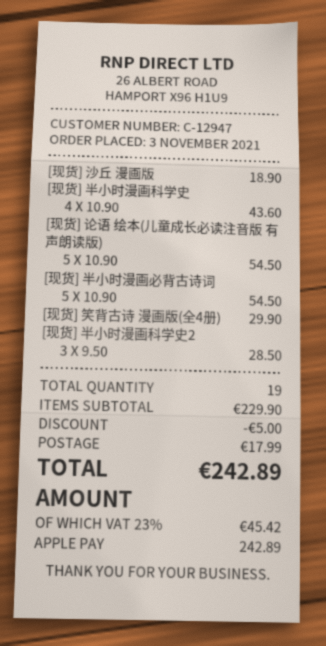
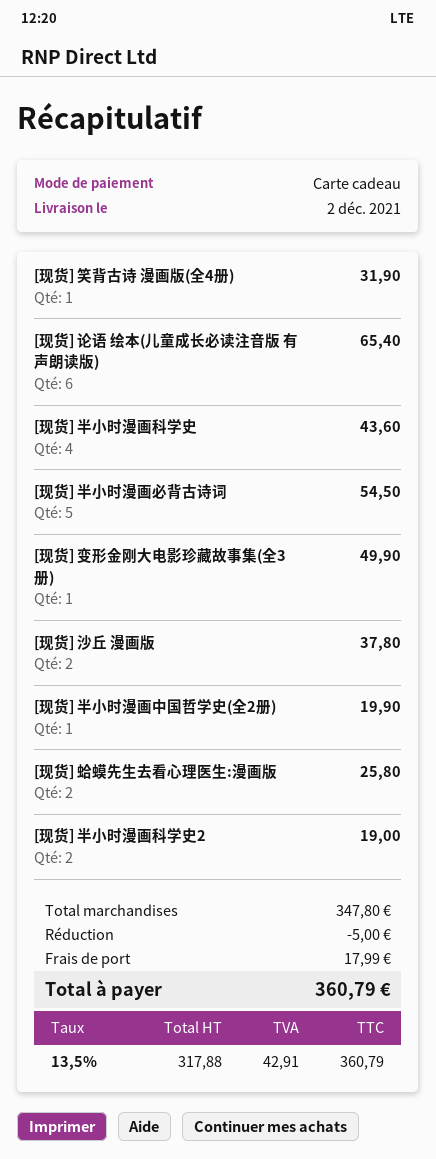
payment method: Apple Pay -> gift card
[现货] 沙丘 漫画版: 1 for 18.90 -> 2 for 37.80
[现货] 论语 绘本(儿童成长必读注音版 有声朗读版): 5 for 54.50 -> 6 for 65.40
[现货] 笑背古诗 漫画版(全4册): 1 for 29.90 -> 1 for 31.90
[现货] 半小时漫画科学史2: 3 for 28.50 -> 2 for 19.00
[现货] 变形金刚大电影珍藏故事集(全3册): none -> 1 for 49.90
[现货] 半小时漫画中国哲学史(全2册): none -> 1 for 19.90
[现货] 蛤蟆先生去看心理医生:漫画版: none -> 2 for 25.80
subtotal: 229.90 -> 347.80
tax: 23% = 45.42 -> 13.5% = 42.91
total: 242.89 -> 360.79

